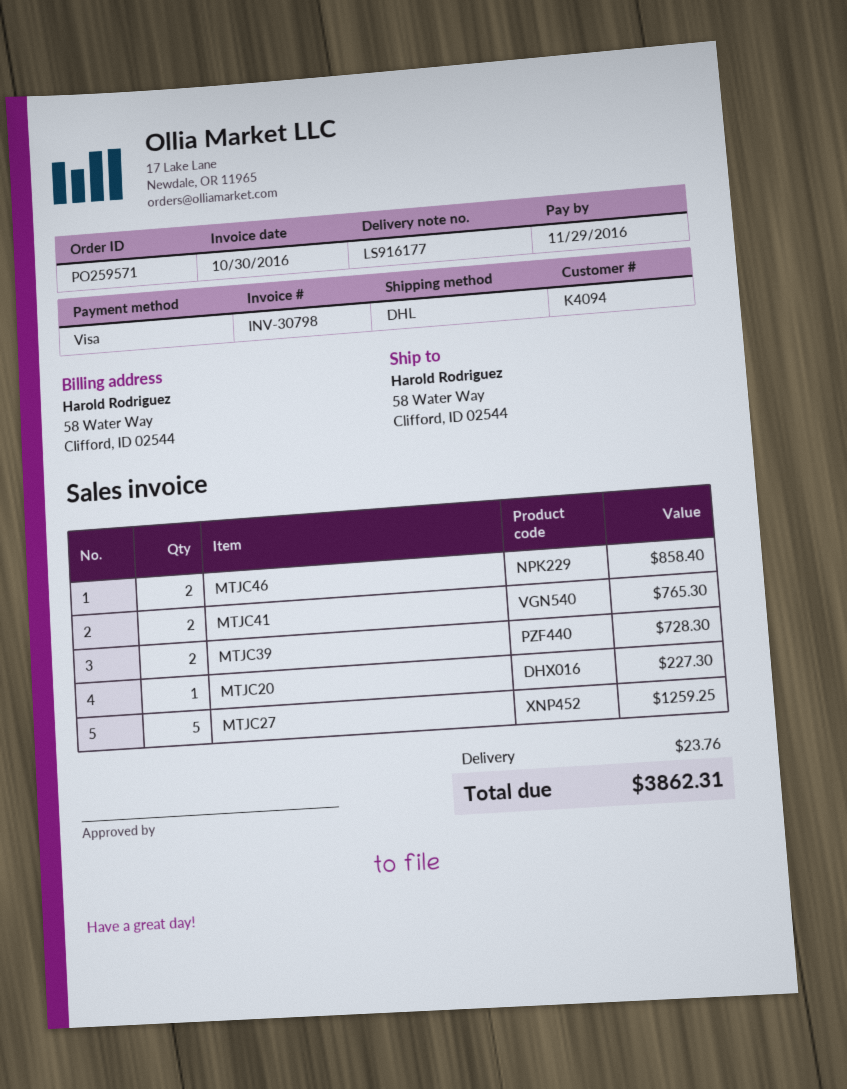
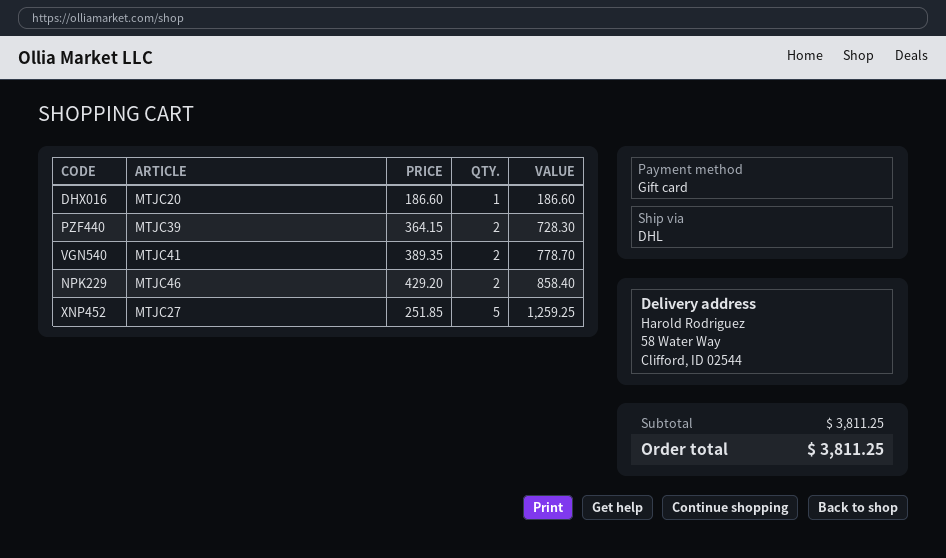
payment method: Visa -> gift card
MTJC41: 2 for 765.30 -> 2 for 778.70
MTJC20: 1 for 227.30 -> 1 for 186.60
shipping: 23.76 -> none
total: 3862.31 -> 3811.25

